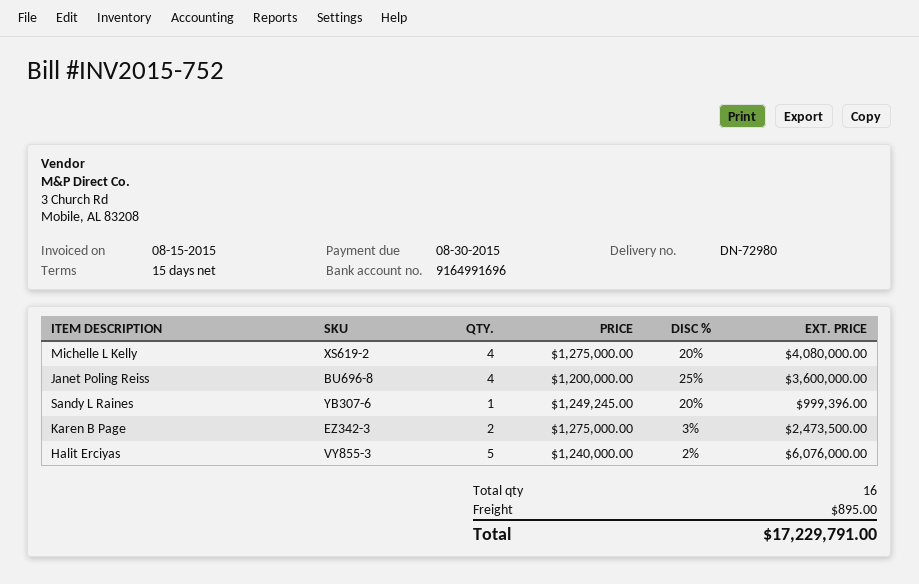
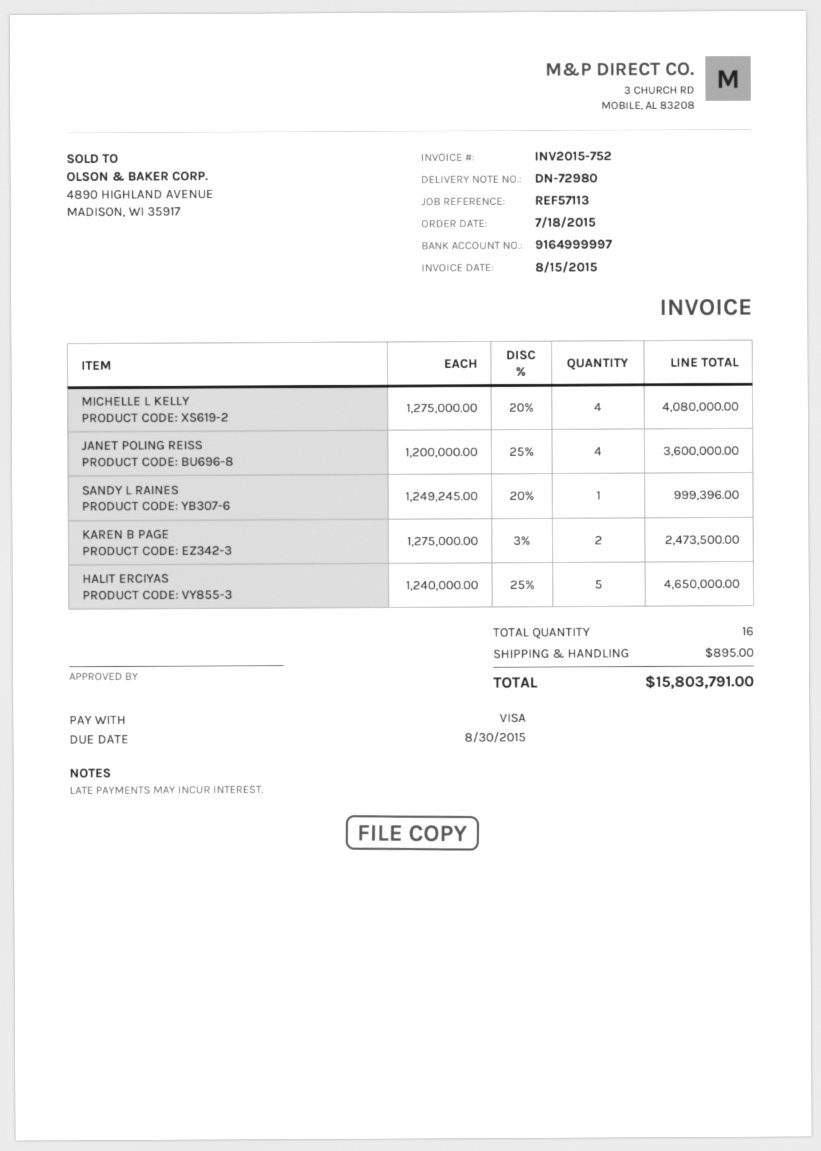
bank account: 9164991696 -> 9164999997
Halit Erciyas: 5 x 1240000.00 - 2% = 6076000.00 -> 5 x 1240000.00 - 25% = 4650000.00
total: 17229791.00 -> 15803791.00

